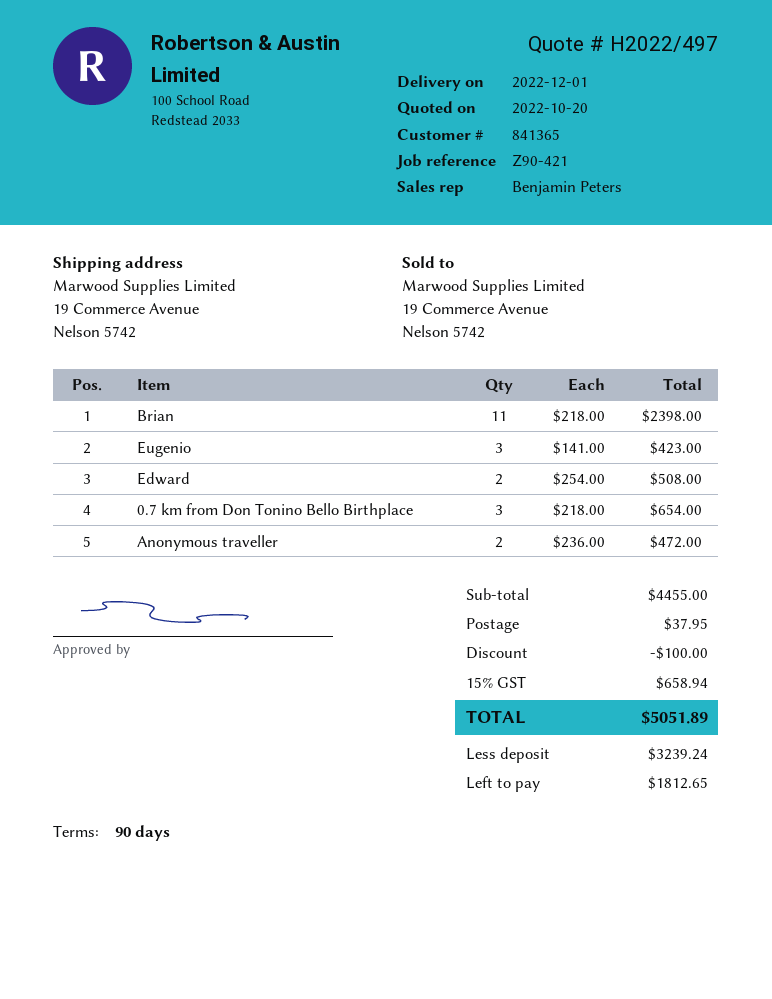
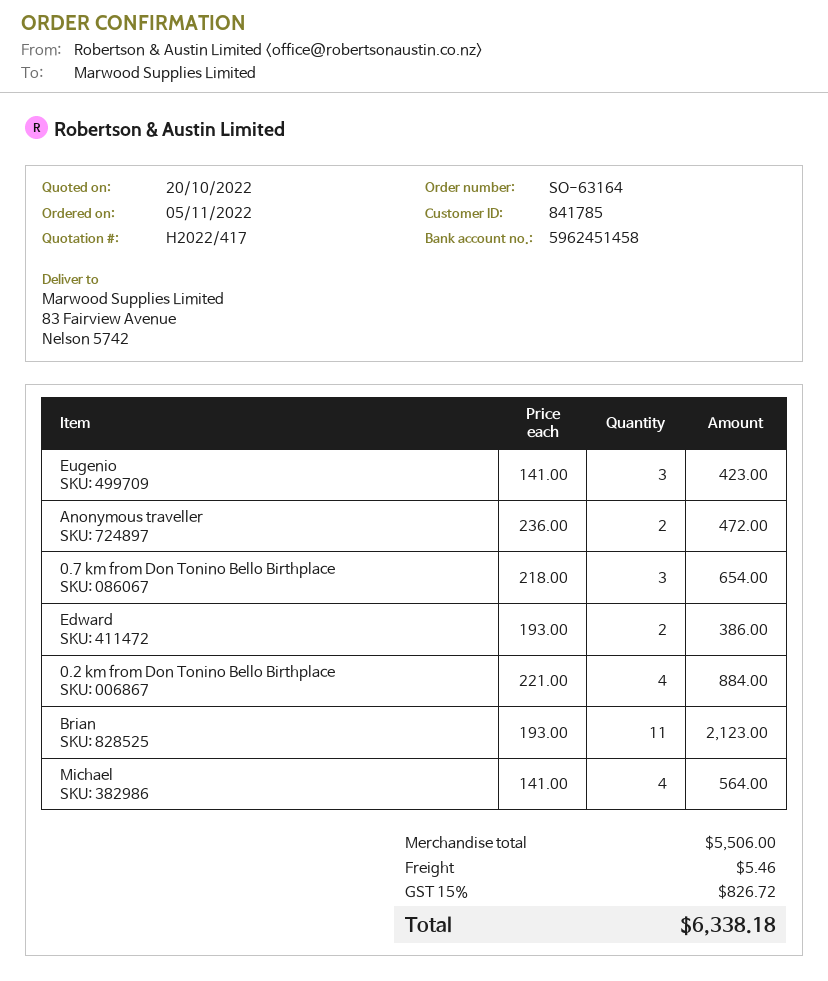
quote number: H2022/497 -> H2022/417
customer number: 841365 -> 841785
ship to: 19 Commerce Avenue, Nelson 5742 -> 83 Fairview Avenue, Nelson 5742
Brian: 11 x 218.00 = 2398.00 -> 11 x 193.00 = 2123.00
Edward: 2 x 254.00 = 508.00 -> 2 x 193.00 = 386.00
0.2 km from Don Tonino Bello Birthplace: none -> 4 x 221.00 = 884.00
Michael: none -> 4 x 141.00 = 564.00
subtotal: 4455.00 -> 5506.00
discount: 100.00 -> none
shipping: 37.95 -> 5.46
tax: 15% = 658.94 -> 15% = 826.72
total: 5051.89 -> 6338.18

